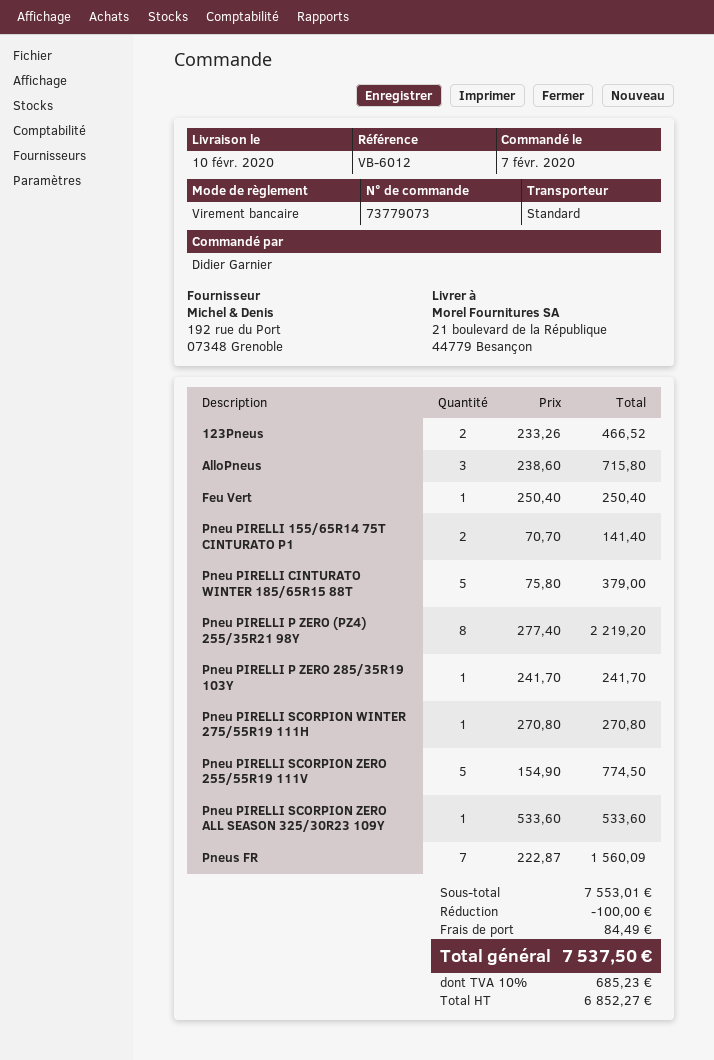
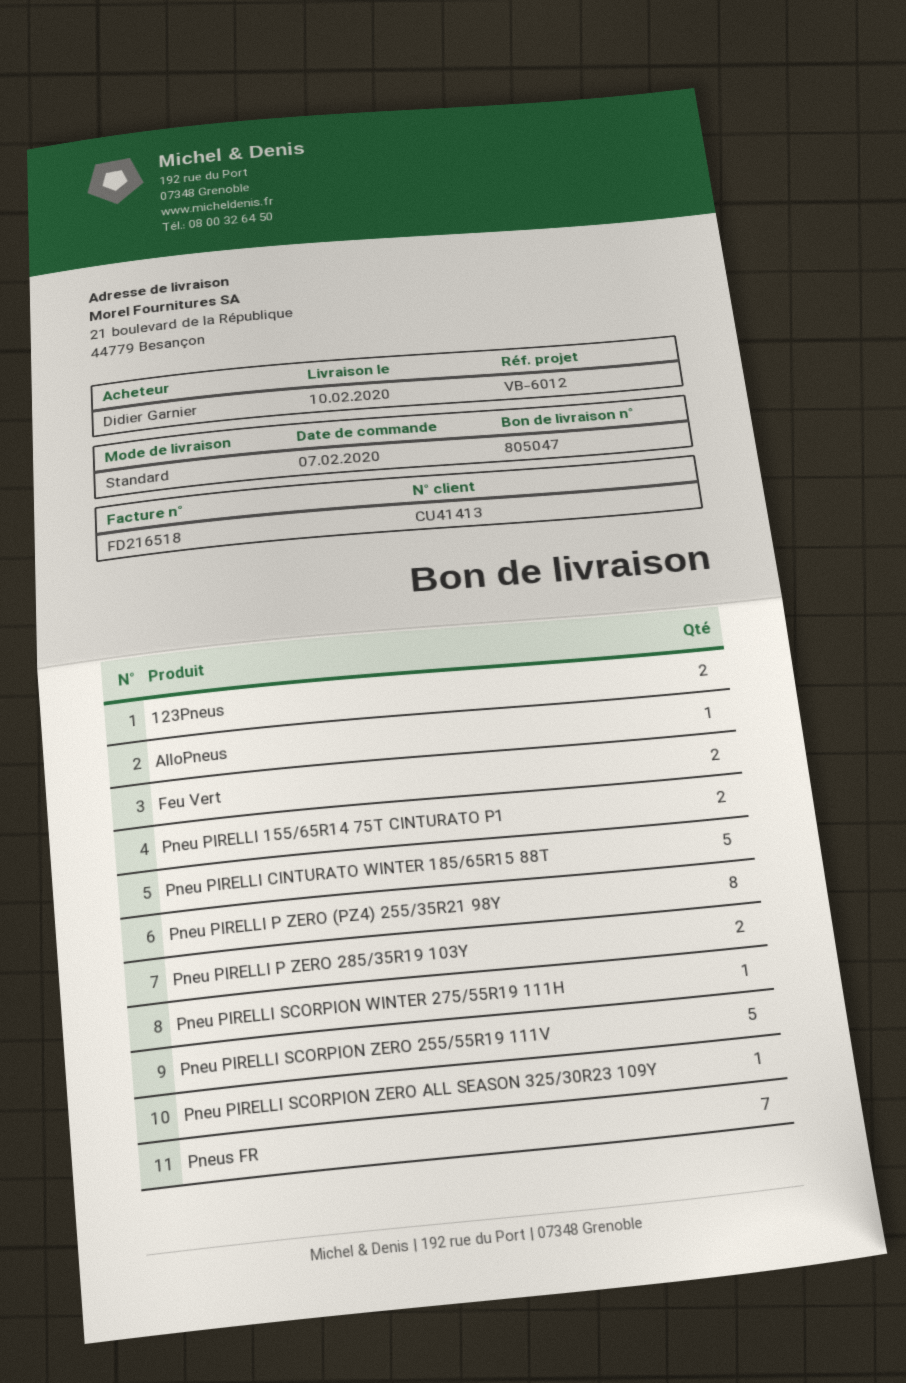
AlloPneus: 3 -> 1
Feu Vert: 1 -> 2
Pneu PIRELLI P ZERO 285/35R19 103Y: 1 -> 2

